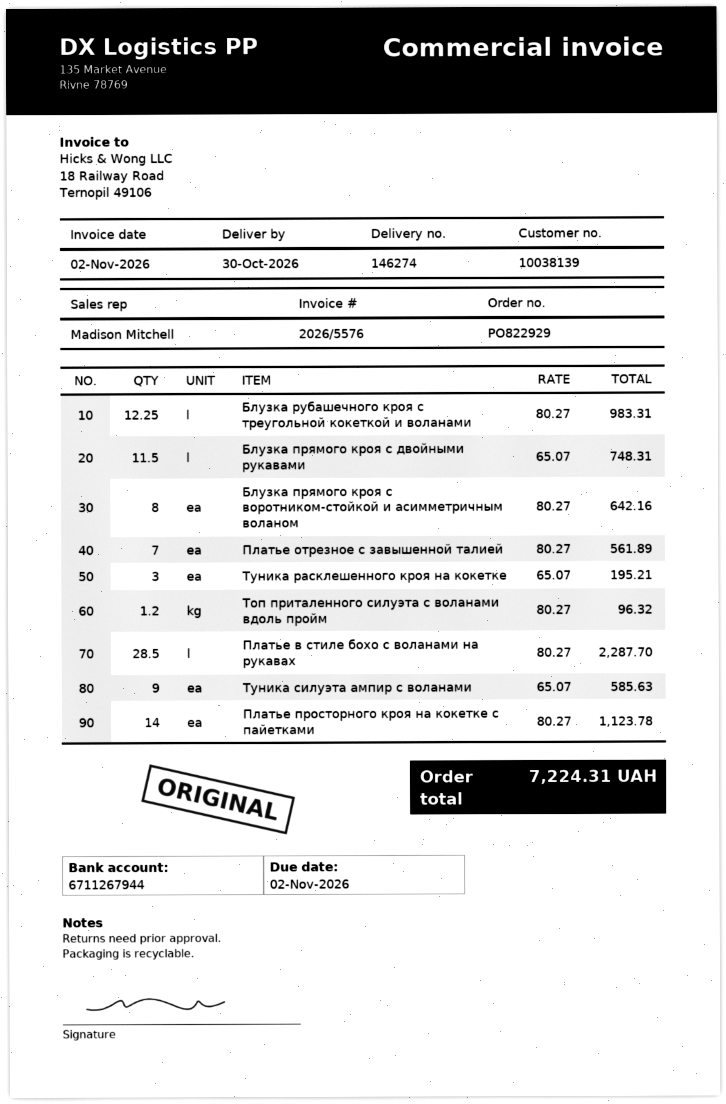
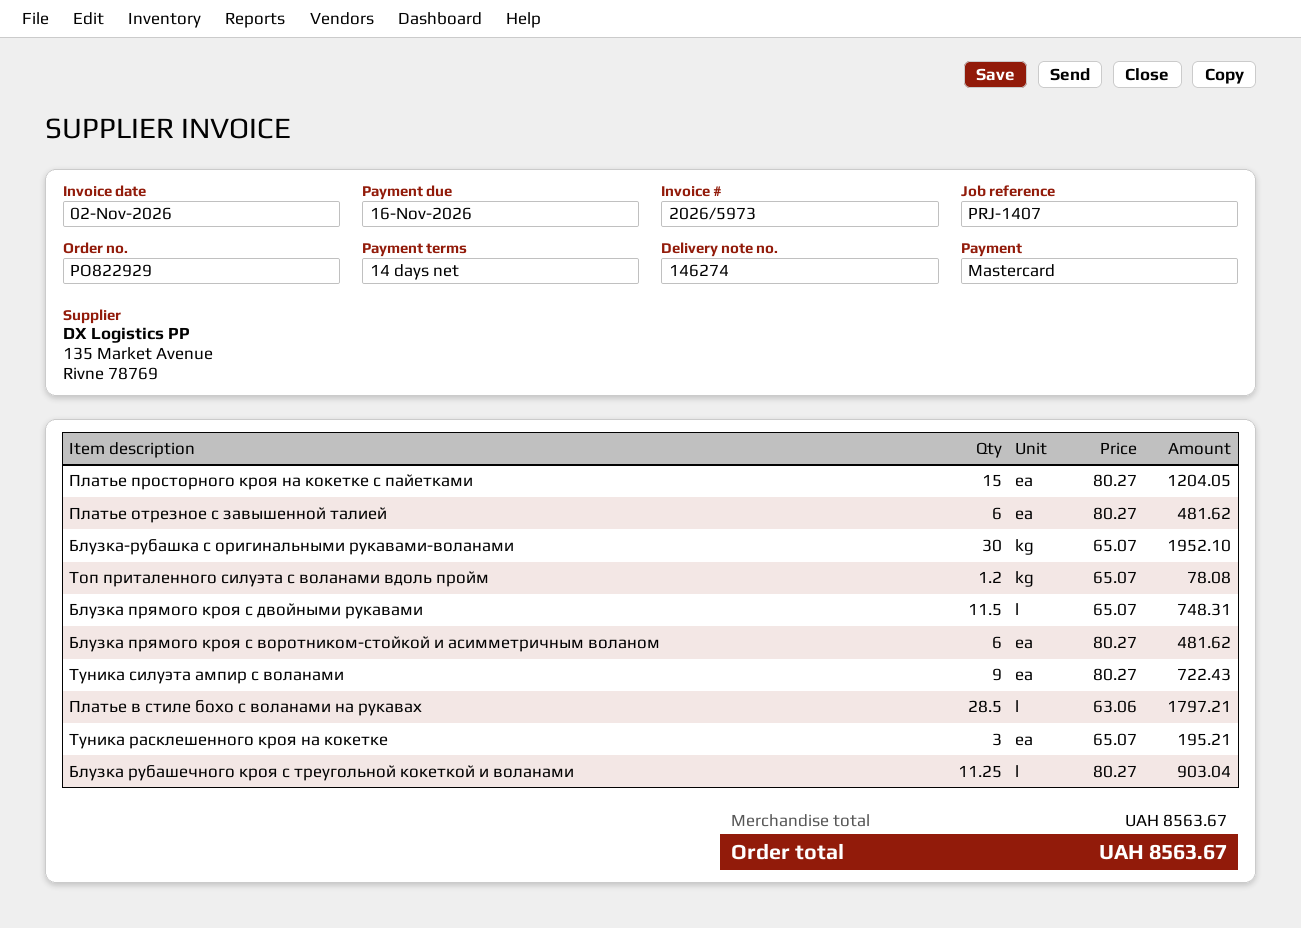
invoice number: 2026/5576 -> 2026/5973
due date: 2026-11-02 -> 2026-11-16
Блузка рубашечного кроя с треугольной кокеткой и воланами: 12.25 x 80.27 = 983.31 -> 11.25 x 80.27 = 903.04
Блузка прямого кроя с воротником-стойкой и асимметричным воланом: 8 x 80.27 = 642.16 -> 6 x 80.27 = 481.62
Платье отрезное с завышенной талией: 7 x 80.27 = 561.89 -> 6 x 80.27 = 481.62
Топ приталенного силуэта с воланами вдоль пройм: 1.2 x 80.27 = 96.32 -> 1.2 x 65.07 = 78.08
Платье в стиле бохо с воланами на рукавах: 28.5 x 80.27 = 2287.70 -> 28.5 x 63.06 = 1797.21
Туника силуэта ампир с воланами: 9 x 65.07 = 585.63 -> 9 x 80.27 = 722.43
Платье просторного кроя на кокетке с пайетками: 14 x 80.27 = 1123.78 -> 15 x 80.27 = 1204.05
Блузка-рубашка с оригинальными рукавами-воланами: none -> 30 x 65.07 = 1952.10
total: 7224.31 -> 8563.67

